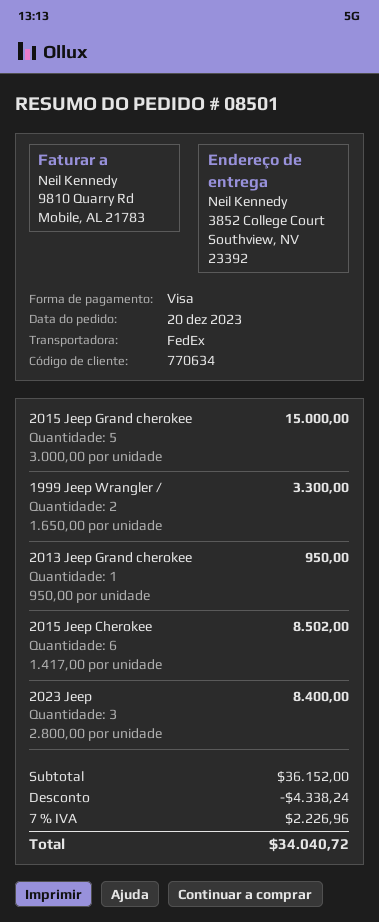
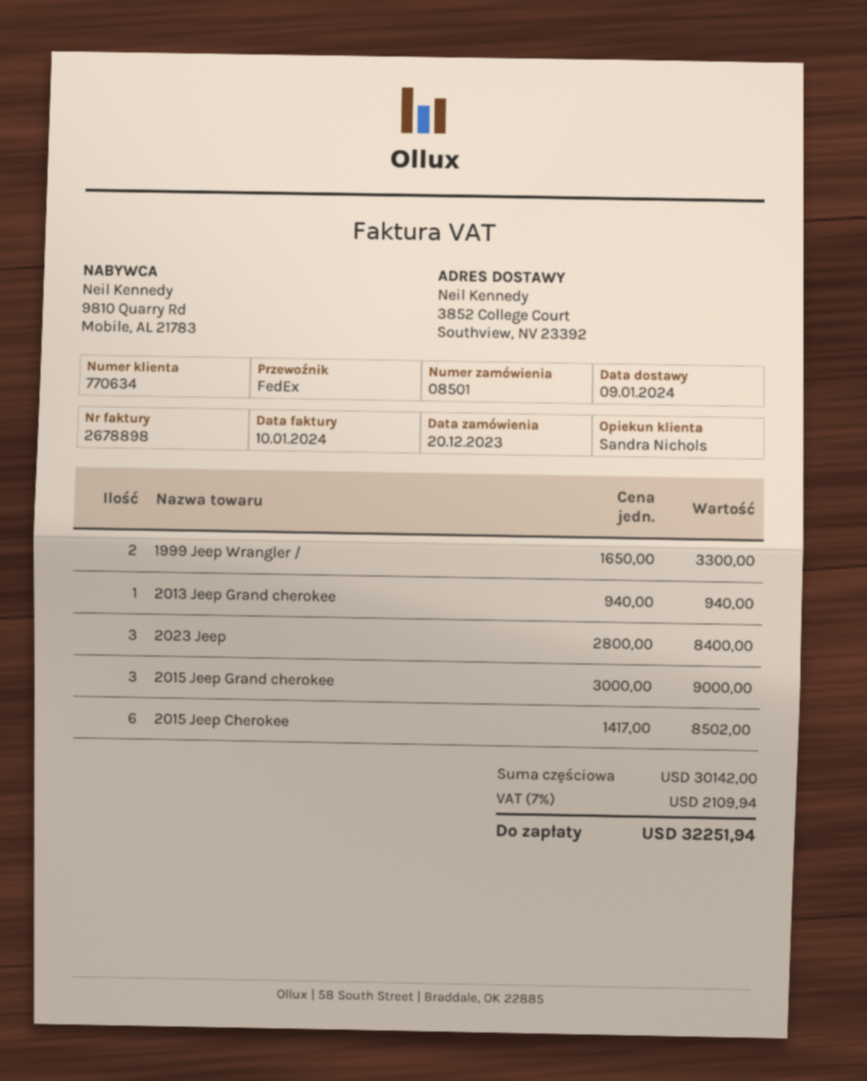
2015 Jeep Grand cherokee: 5 x 3000.00 = 15000.00 -> 3 x 3000.00 = 9000.00
2013 Jeep Grand cherokee: 1 x 950.00 = 950.00 -> 1 x 940.00 = 940.00
subtotal: 36152.00 -> 30142.00
discount: 4338.24 -> none
tax: 7% = 2226.96 -> 7% = 2109.94
total: 34040.72 -> 32251.94

